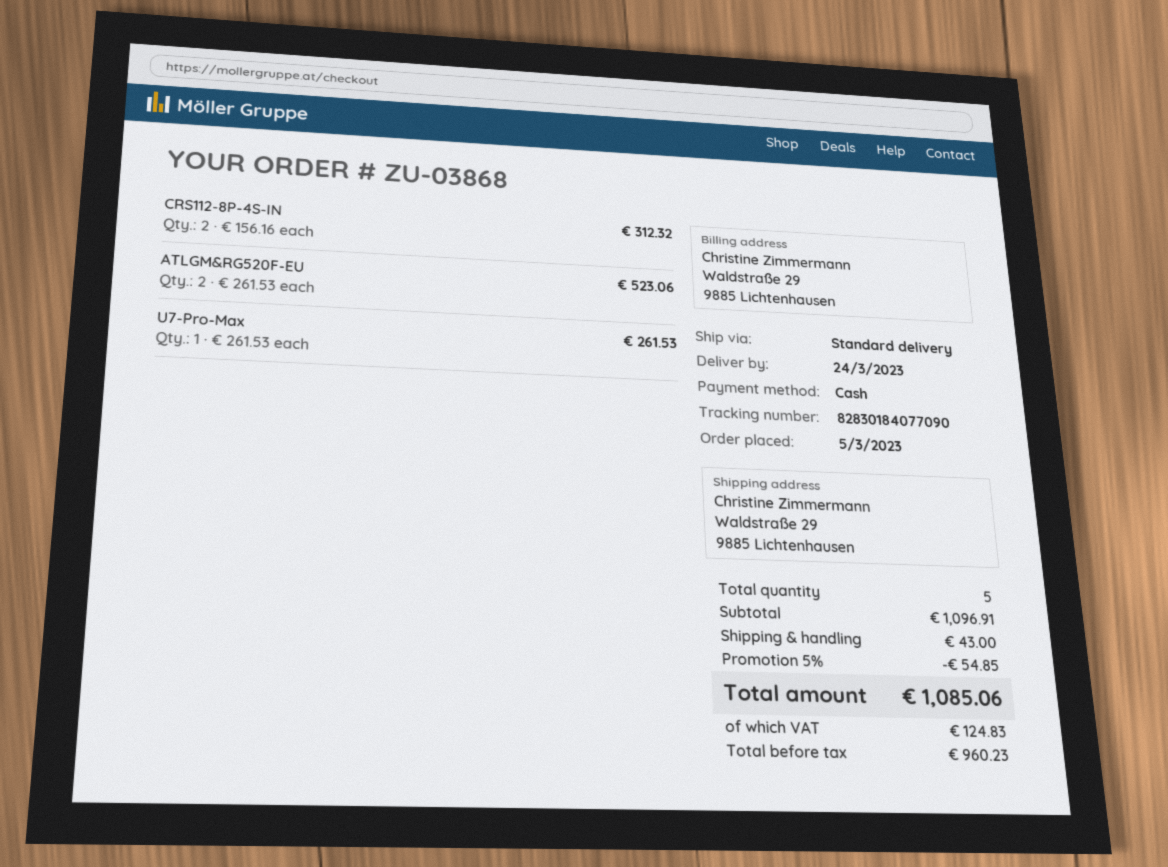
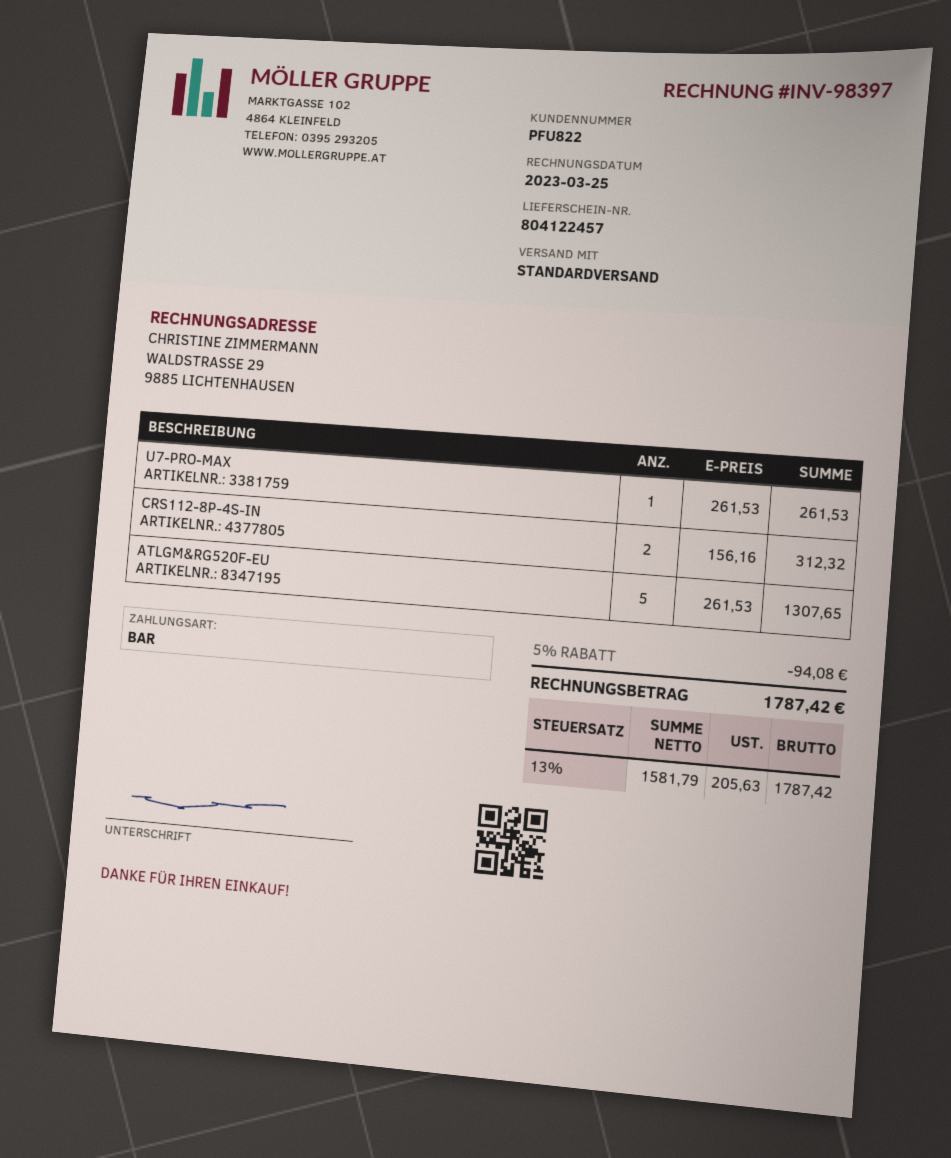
ATLGM&RG520F-EU: 2 x 261.53 = 523.06 -> 5 x 261.53 = 1307.65
discount: 5% = 54.85 -> 5% = 94.08
shipping: 43.00 -> none
net: 960.23 -> 1581.79
tax: 124.83 -> 205.63
total: 1085.06 -> 1787.42

